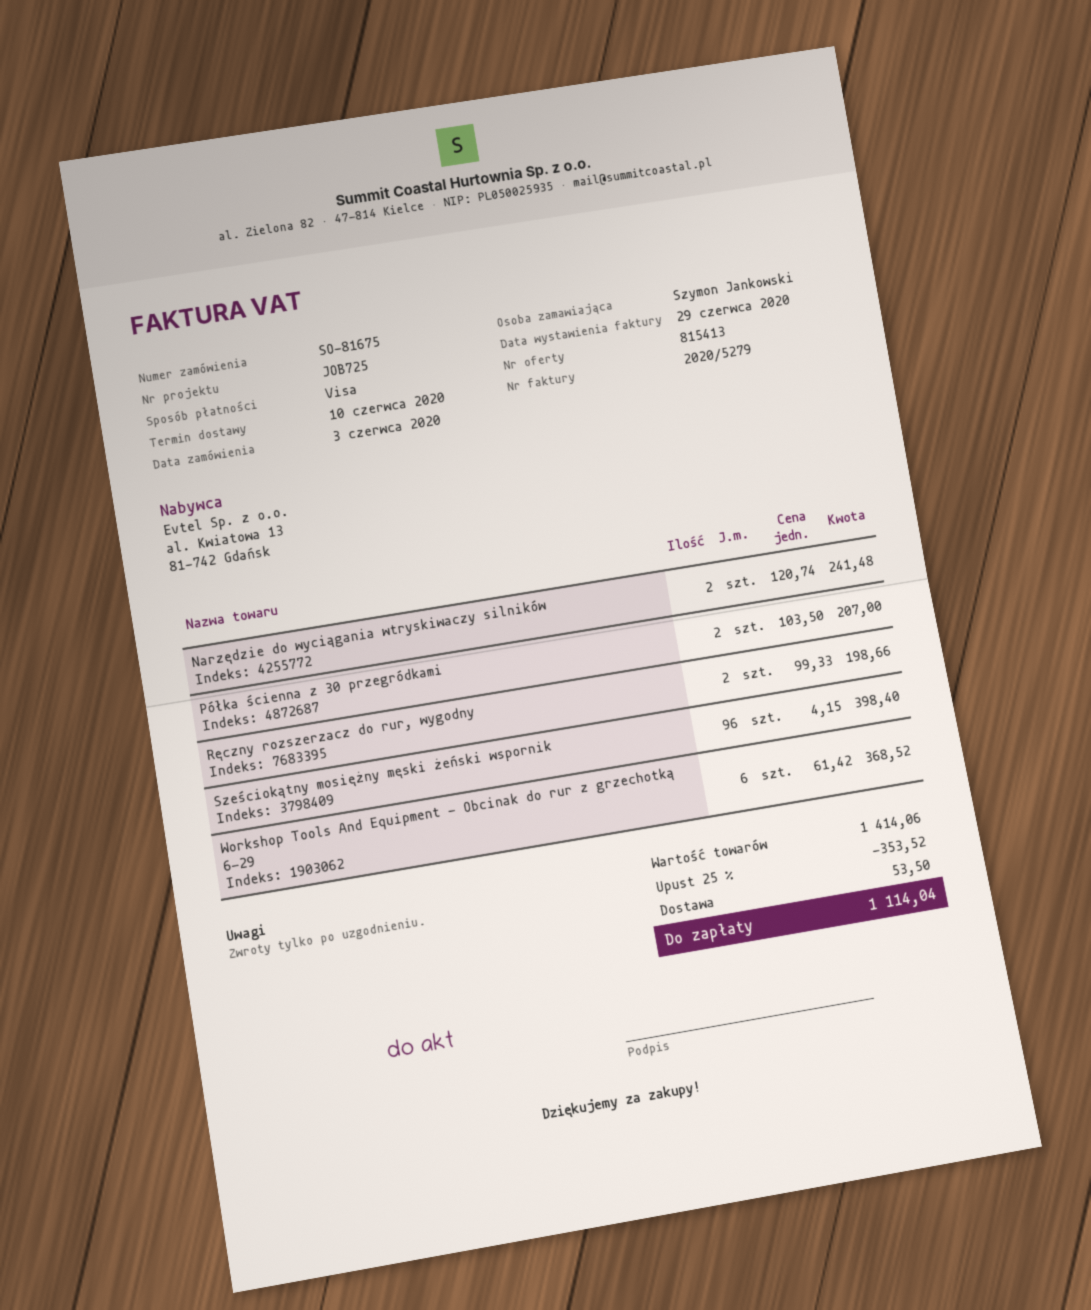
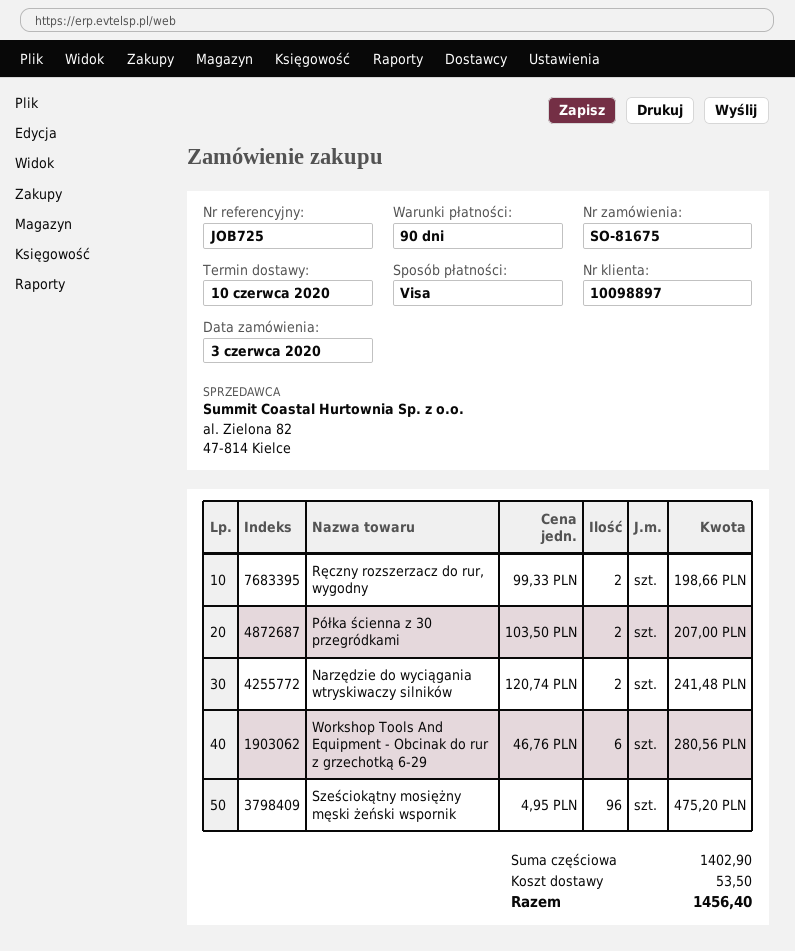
Sześciokątny mosiężny męski żeński wspornik: 96 x 4.15 = 398.40 -> 96 x 4.95 = 475.20
Workshop Tools And Equipment - Obcinak do rur z grzechotką 6-29: 6 x 61.42 = 368.52 -> 6 x 46.76 = 280.56
subtotal: 1414.06 -> 1402.90
discount: 25% = 353.52 -> none
total: 1114.04 -> 1456.40

